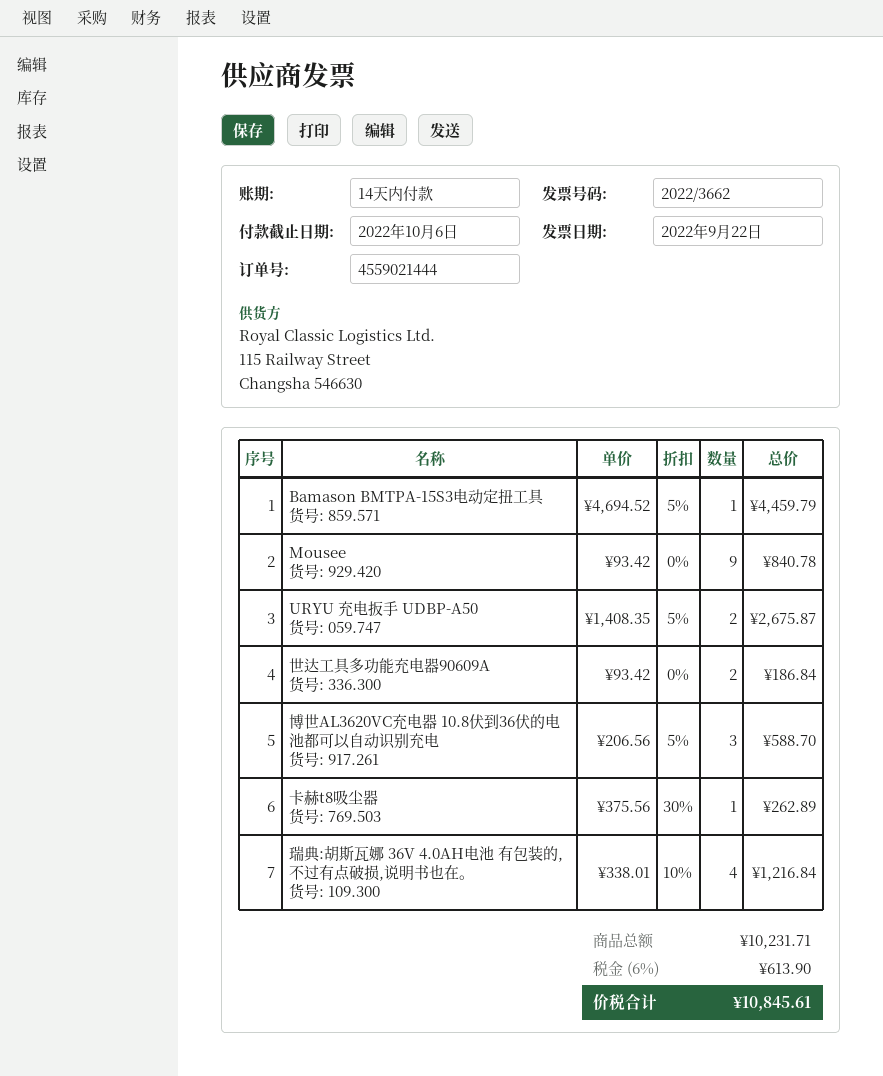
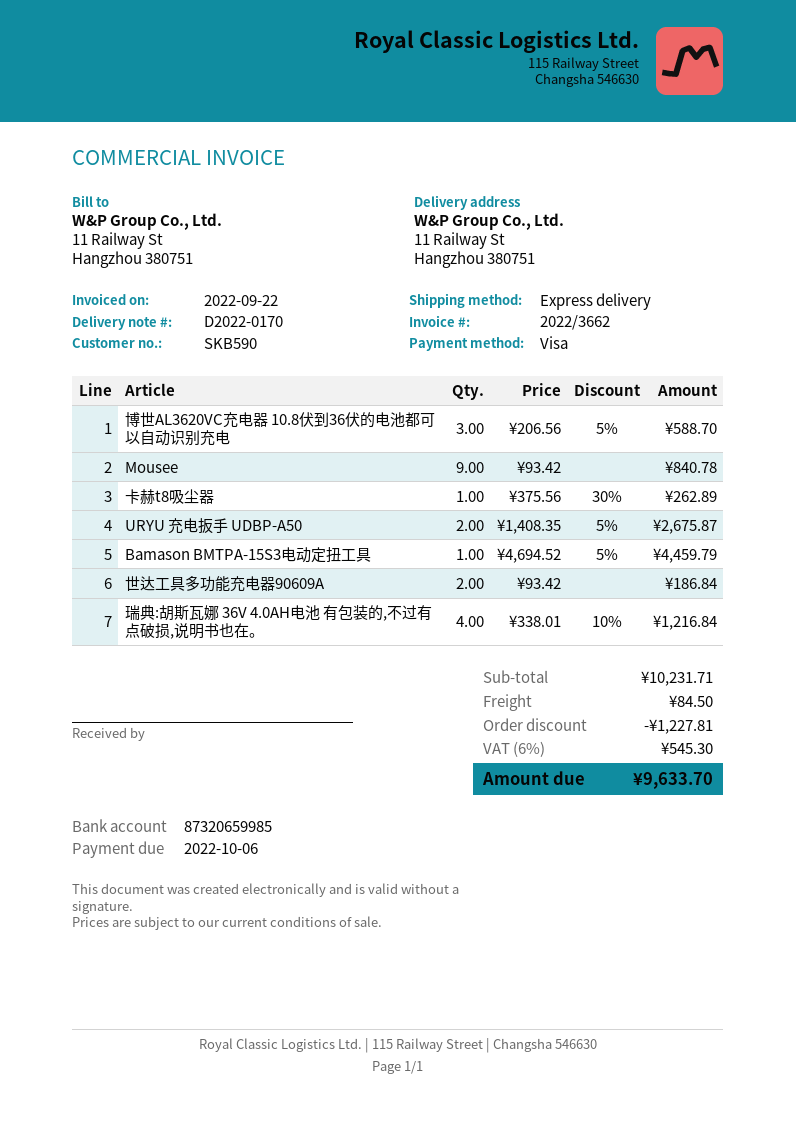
discount: none -> 1227.81
shipping: none -> 84.50
tax: 6% = 613.90 -> 6% = 545.30
total: 10845.61 -> 9633.70

